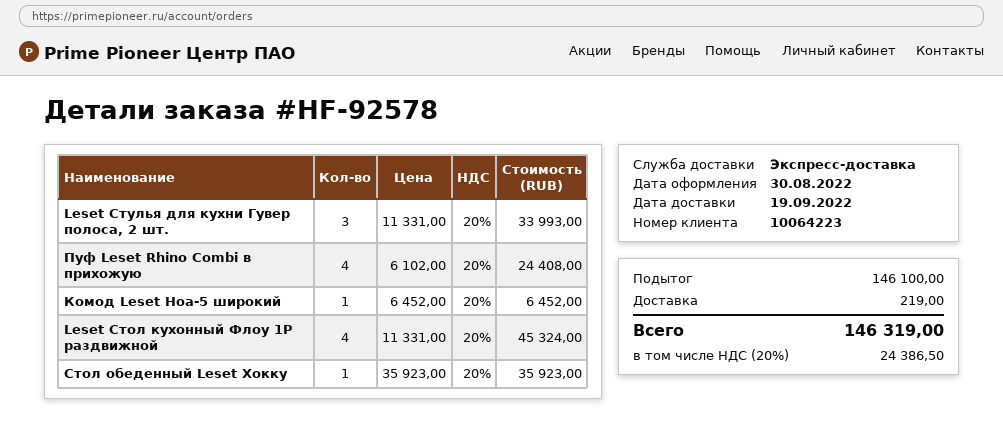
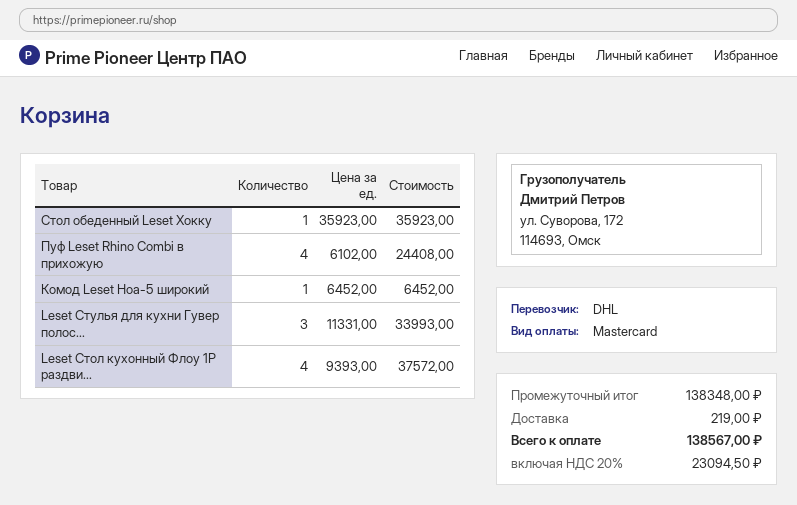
shipping method: express -> DHL
Leset Стол кухонный Флоу 1Р раздвижной: 4 x 11331.00 = 45324.00 -> 4 x 9393.00 = 37572.00
subtotal: 146100.00 -> 138348.00
tax: 20% = 24386.50 -> 20% = 23094.50
total: 146319.00 -> 138567.00

